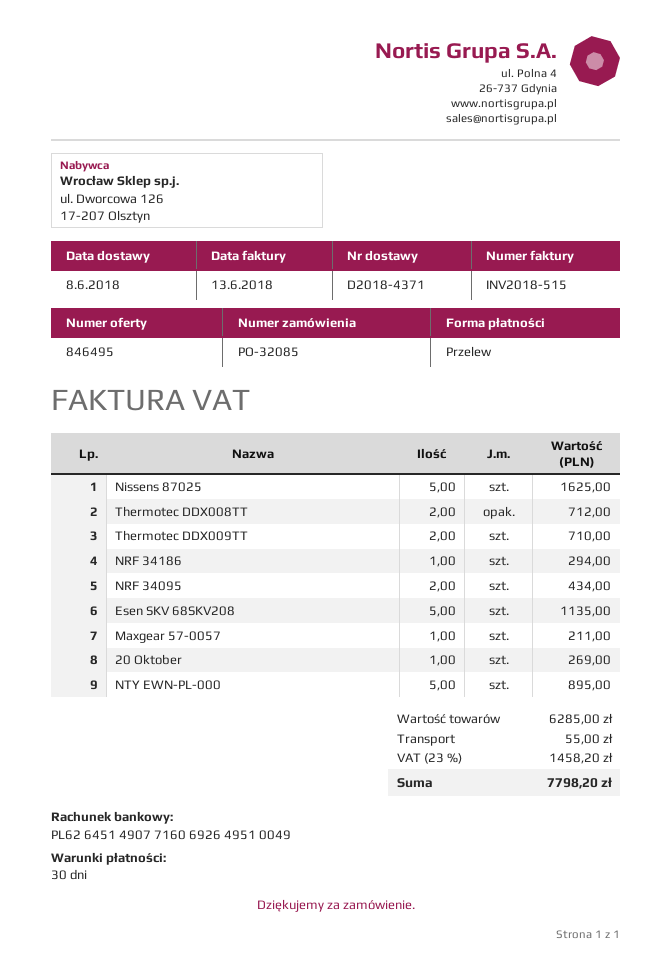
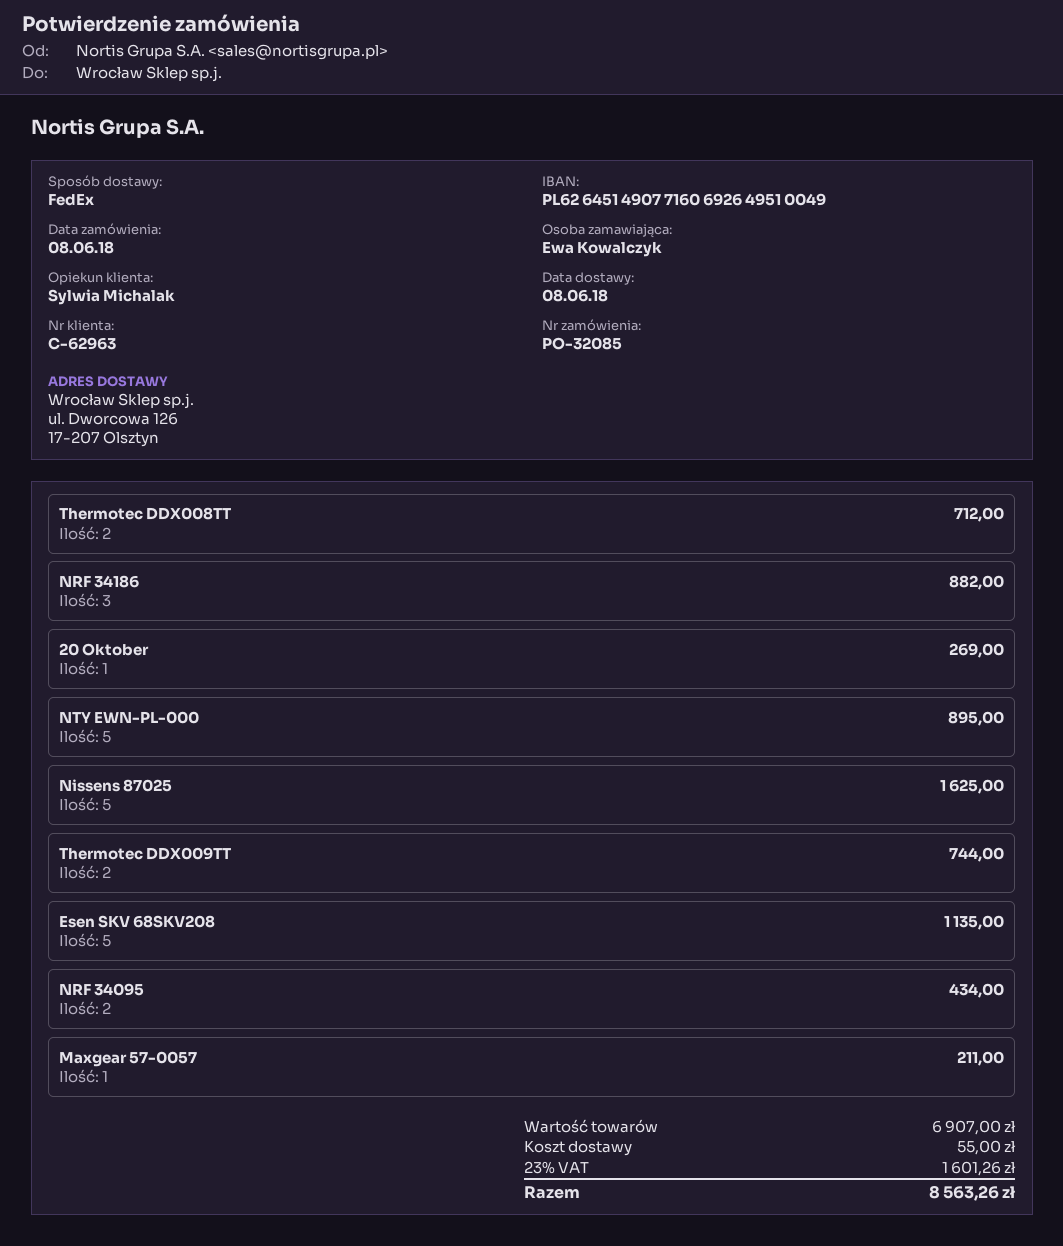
Thermotec DDX009TT: 2 for 710.00 -> 2 for 744.00
NRF 34186: 1 for 294.00 -> 3 for 882.00
subtotal: 6285.00 -> 6907.00
tax: 23% = 1458.20 -> 23% = 1601.26
total: 7798.20 -> 8563.26

